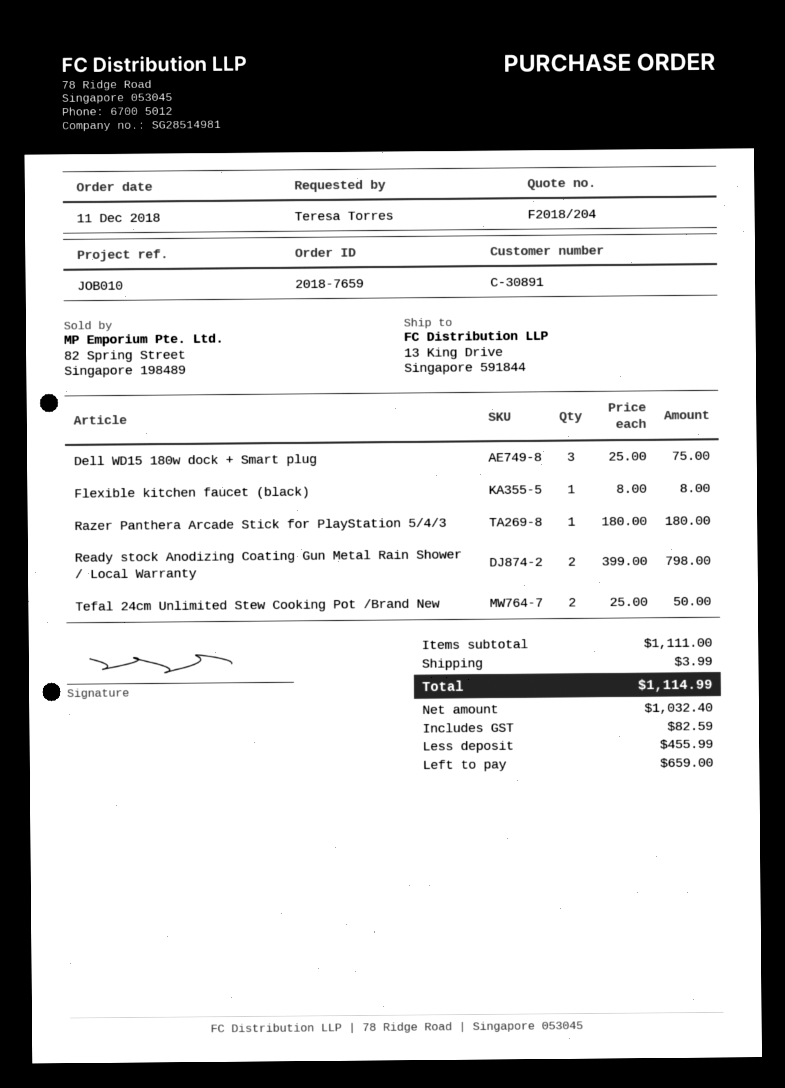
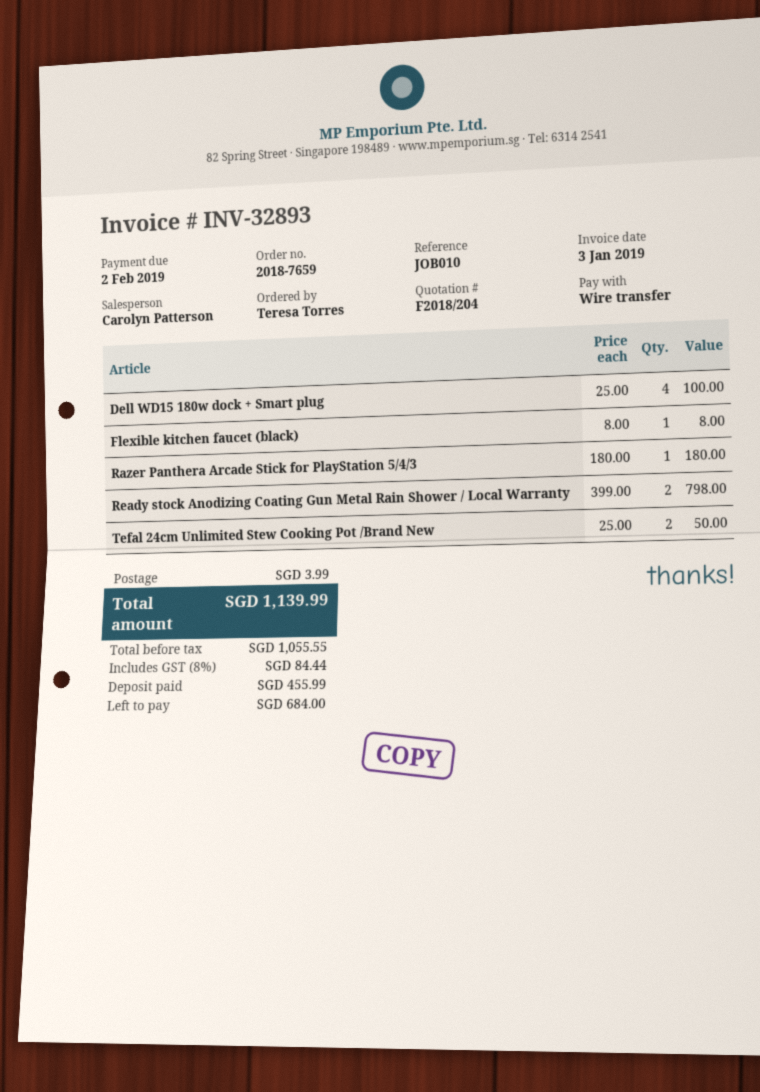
Dell WD15 180w dock + Smart plug: 3 x 25.00 = 75.00 -> 4 x 25.00 = 100.00
net: 1032.40 -> 1055.55
tax: 82.59 -> 84.44
total: 1114.99 -> 1139.99
balance: 659.00 -> 684.00

